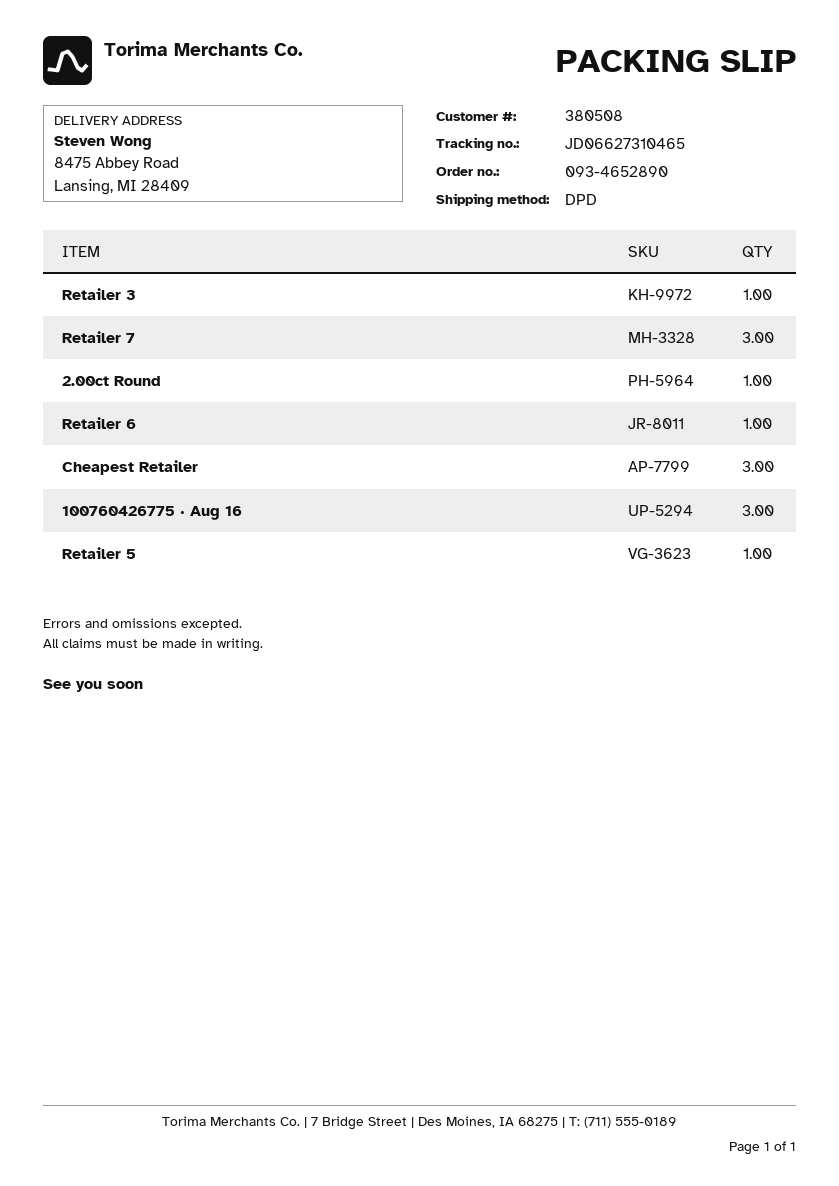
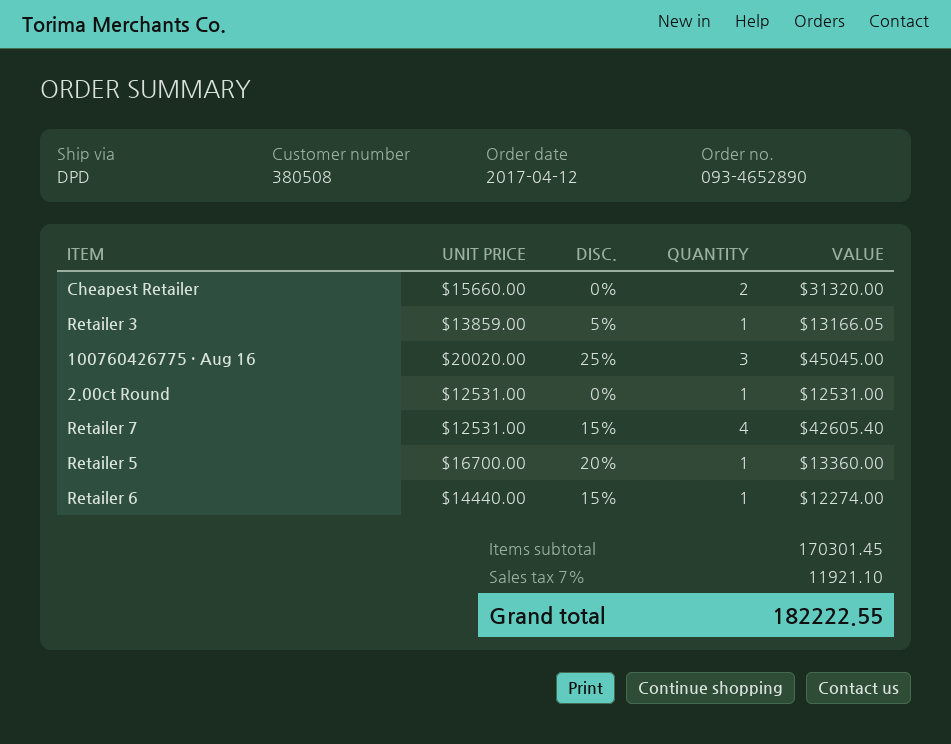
Retailer 7: 3 -> 4
Cheapest Retailer: 3 -> 2

